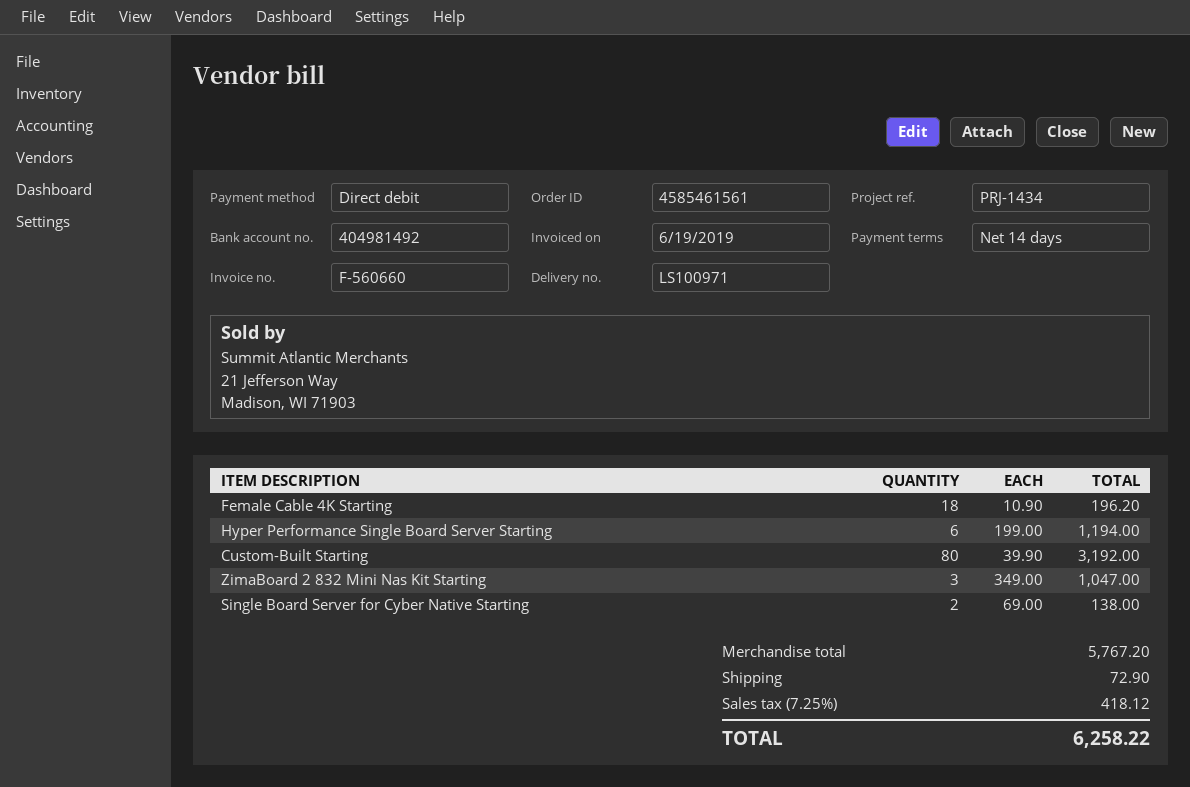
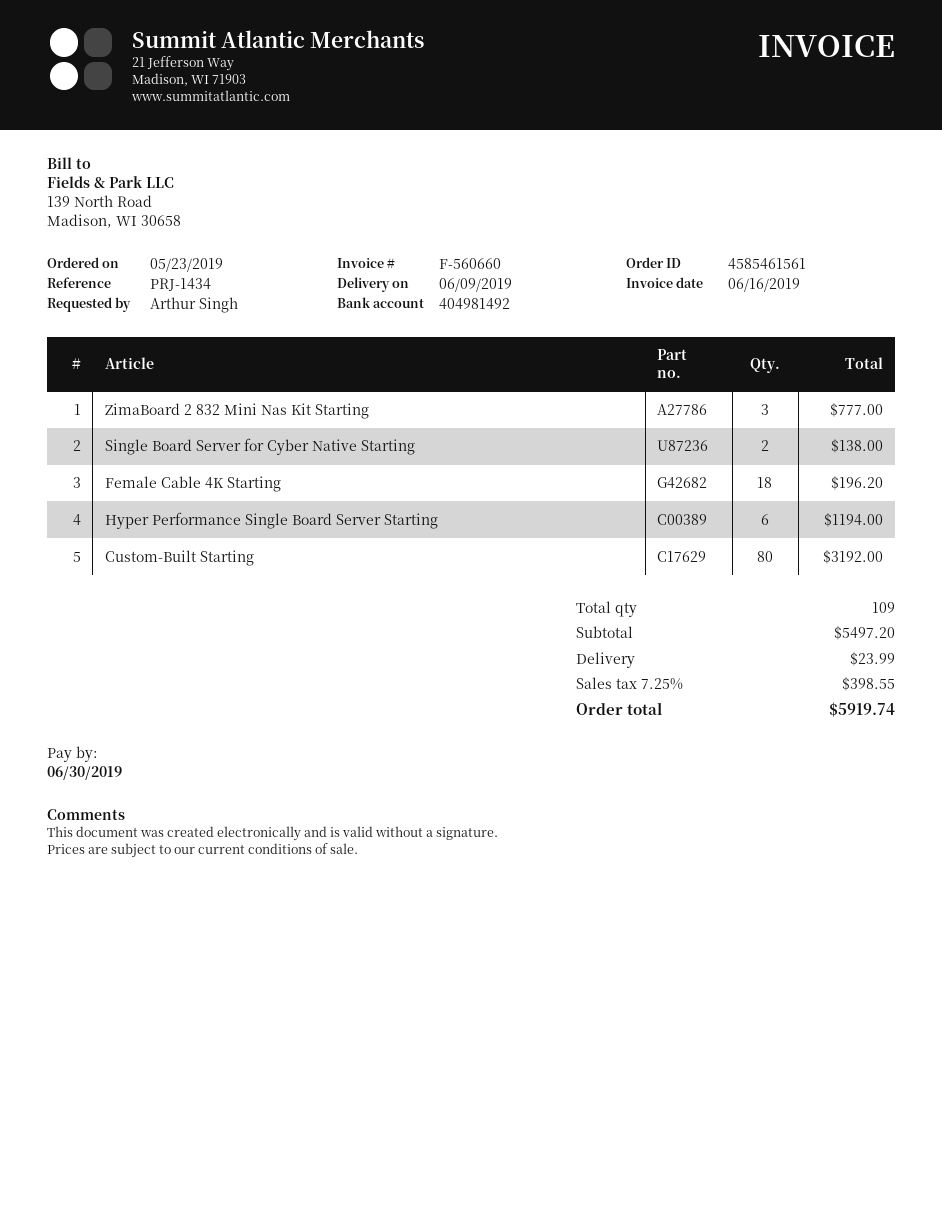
invoice date: 2019-06-19 -> 2019-06-16
ZimaBoard 2 832 Mini Nas Kit Starting: 3 for 1047.00 -> 3 for 777.00
subtotal: 5767.20 -> 5497.20
shipping: 72.90 -> 23.99
tax: 7.25% = 418.12 -> 7.25% = 398.55
total: 6258.22 -> 5919.74

